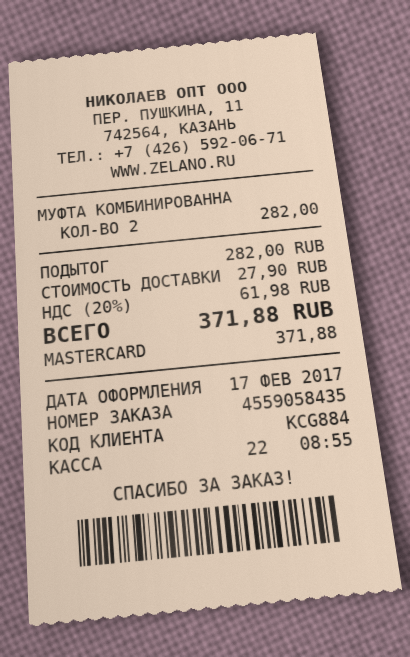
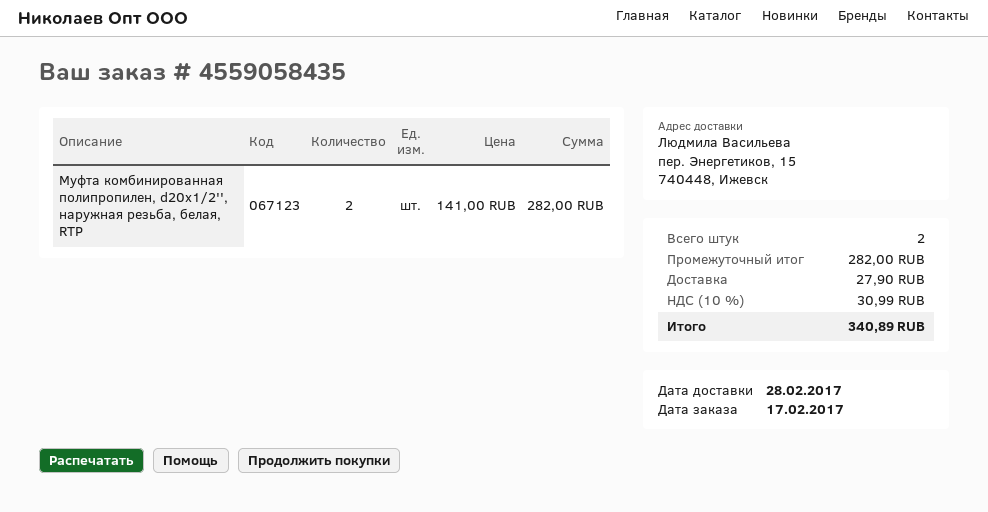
tax: 20% = 61.98 -> 10% = 30.99
total: 371.88 -> 340.89

